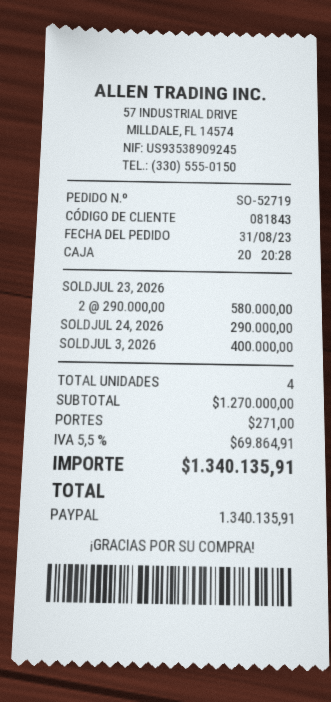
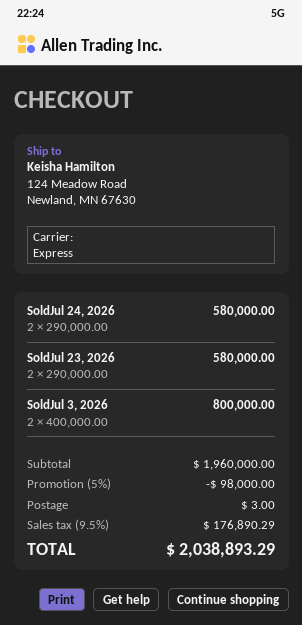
SOLDJUL 24, 2026: 1 x 290000.00 = 290000.00 -> 2 x 290000.00 = 580000.00
SOLDJUL 3, 2026: 1 x 400000.00 = 400000.00 -> 2 x 400000.00 = 800000.00
subtotal: 1270000.00 -> 1960000.00
discount: none -> 5% = 98000.00
shipping: 271.00 -> 3.00
tax: 5.5% = 69864.91 -> 9.5% = 176890.29
total: 1340135.91 -> 2038893.29

